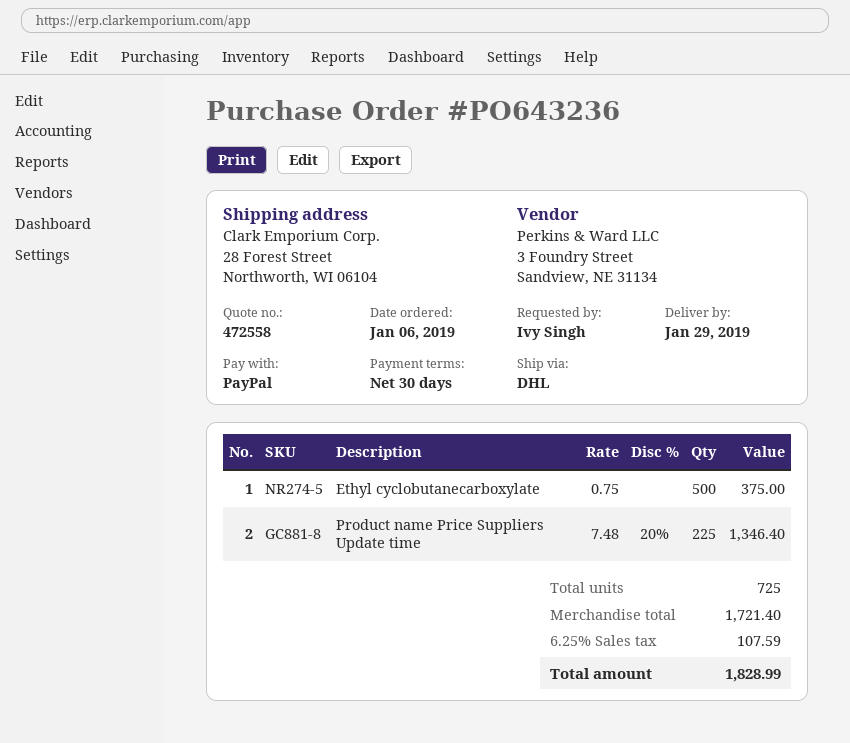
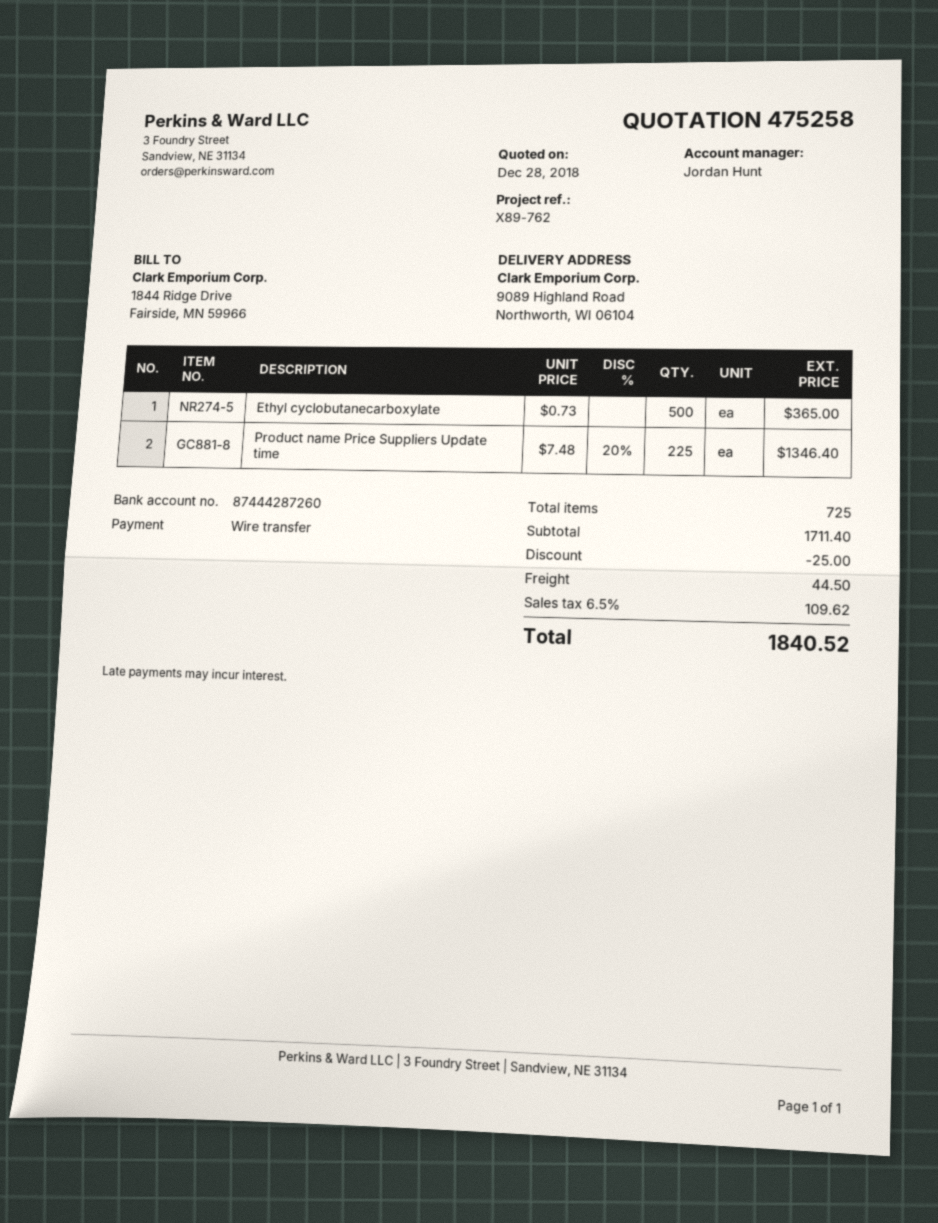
quote number: 472558 -> 475258
payment method: PayPal -> bank transfer
ship to: 28 Forest Street, Northworth, WI 06104 -> 9089 Highland Road, Northworth, WI 06104
Ethyl cyclobutanecarboxylate: 500 x 0.75 = 375.00 -> 500 x 0.73 = 365.00
subtotal: 1721.40 -> 1711.40
discount: none -> 25.00
shipping: none -> 44.50
tax: 6.25% = 107.59 -> 6.5% = 109.62
total: 1828.99 -> 1840.52

